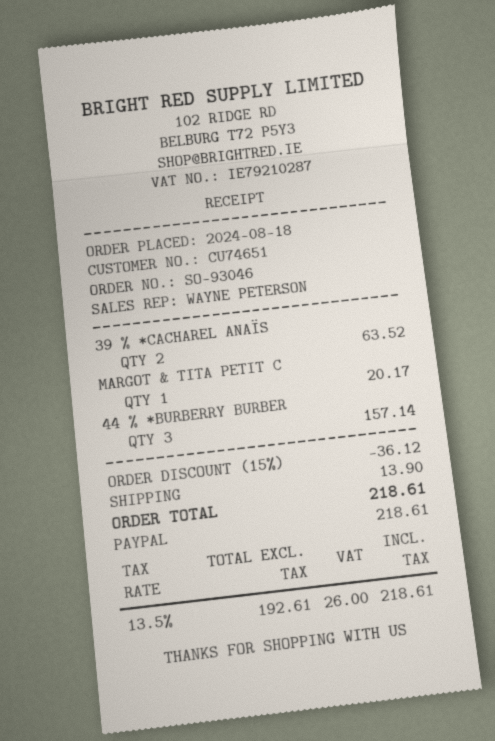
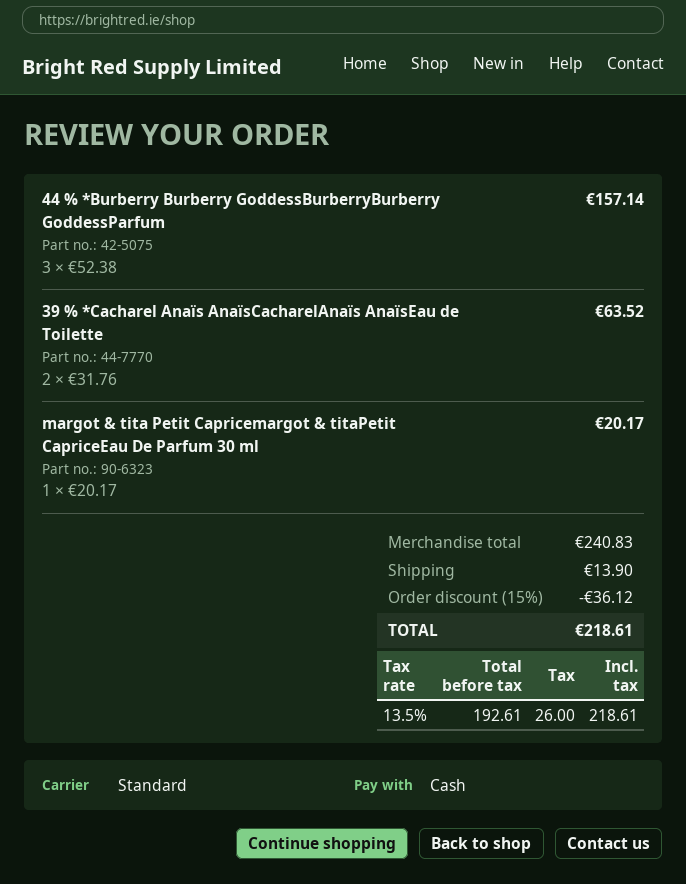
payment method: PayPal -> cash

